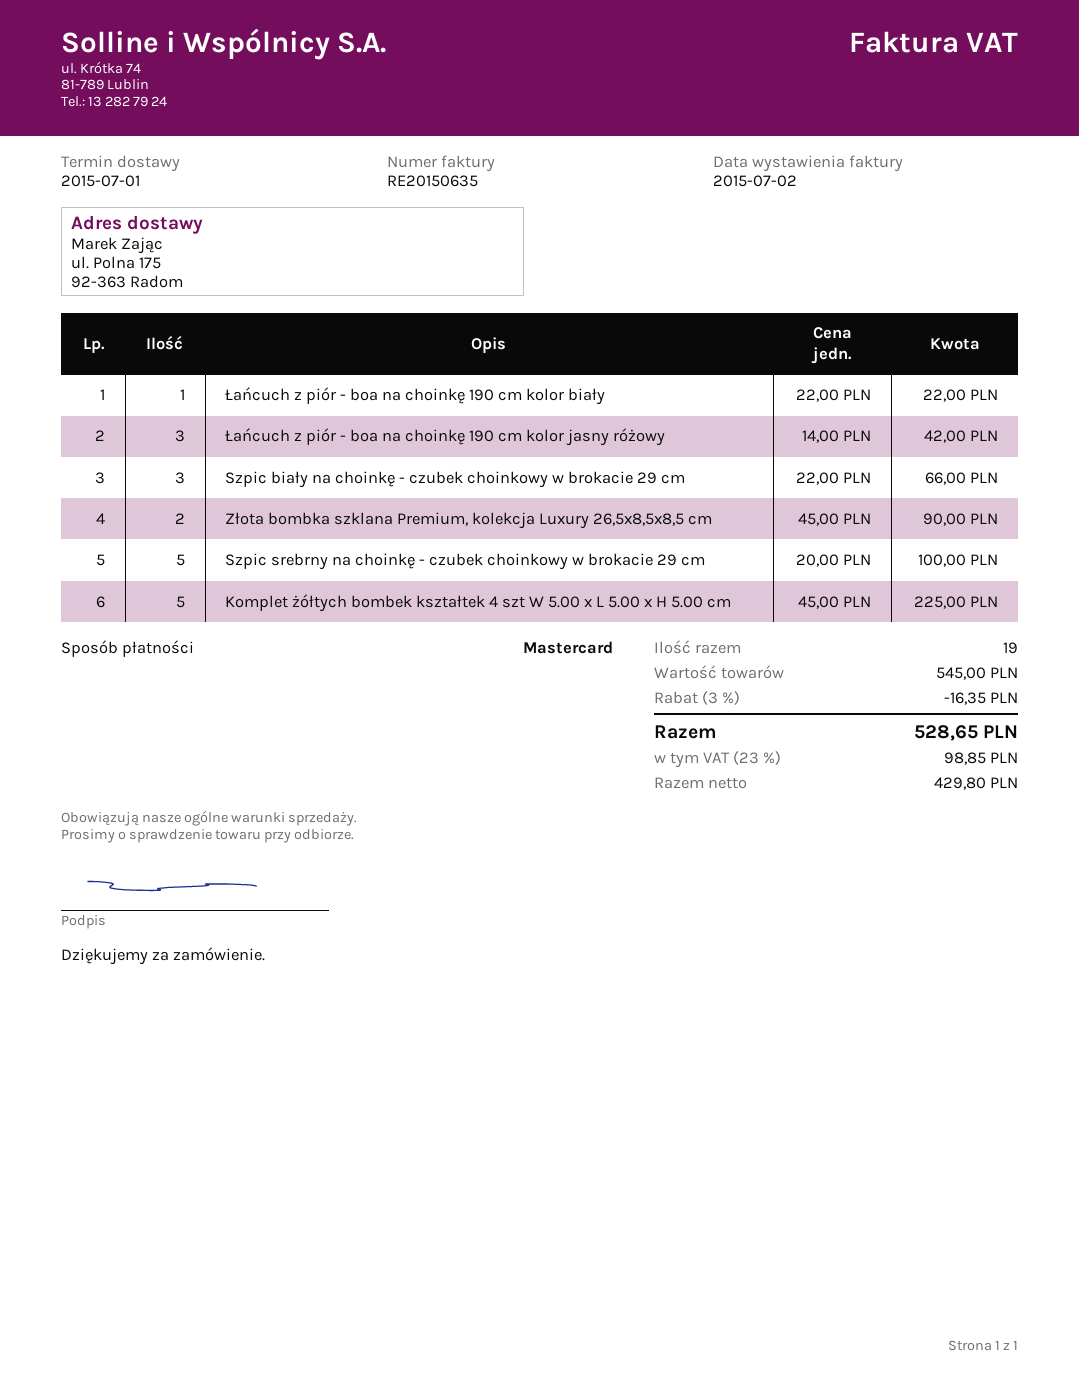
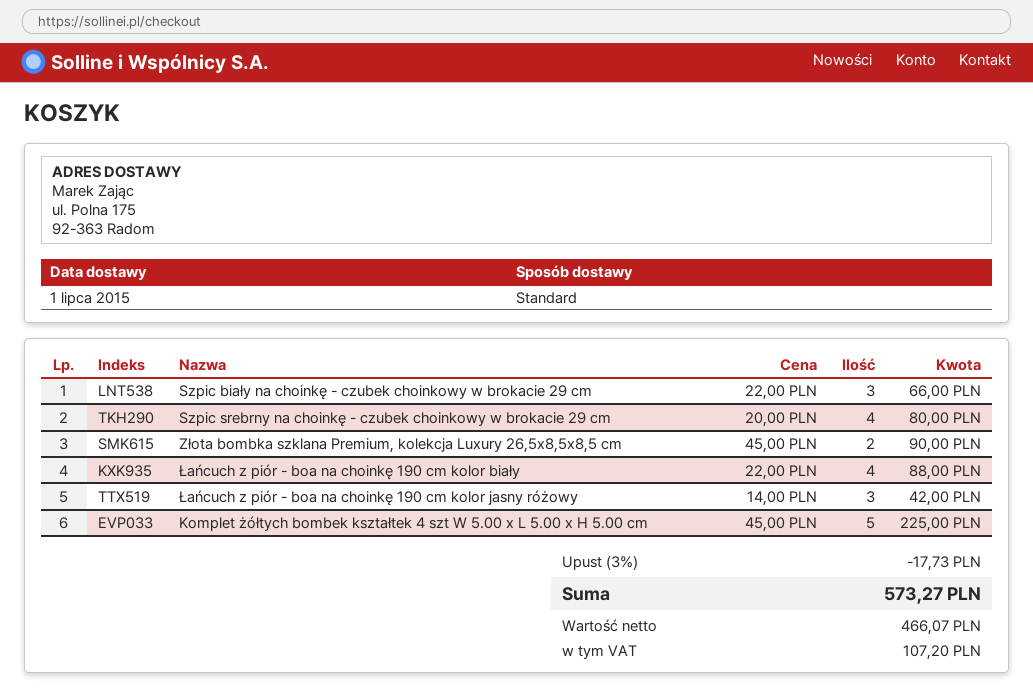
Łańcuch z piór - boa na choinkę 190 cm kolor biały: 1 x 22.00 = 22.00 -> 4 x 22.00 = 88.00
Szpic srebrny na choinkę - czubek choinkowy w brokacie 29 cm: 5 x 20.00 = 100.00 -> 4 x 20.00 = 80.00
discount: 3% = 16.35 -> 3% = 17.73
net: 429.80 -> 466.07
tax: 98.85 -> 107.20
total: 528.65 -> 573.27

